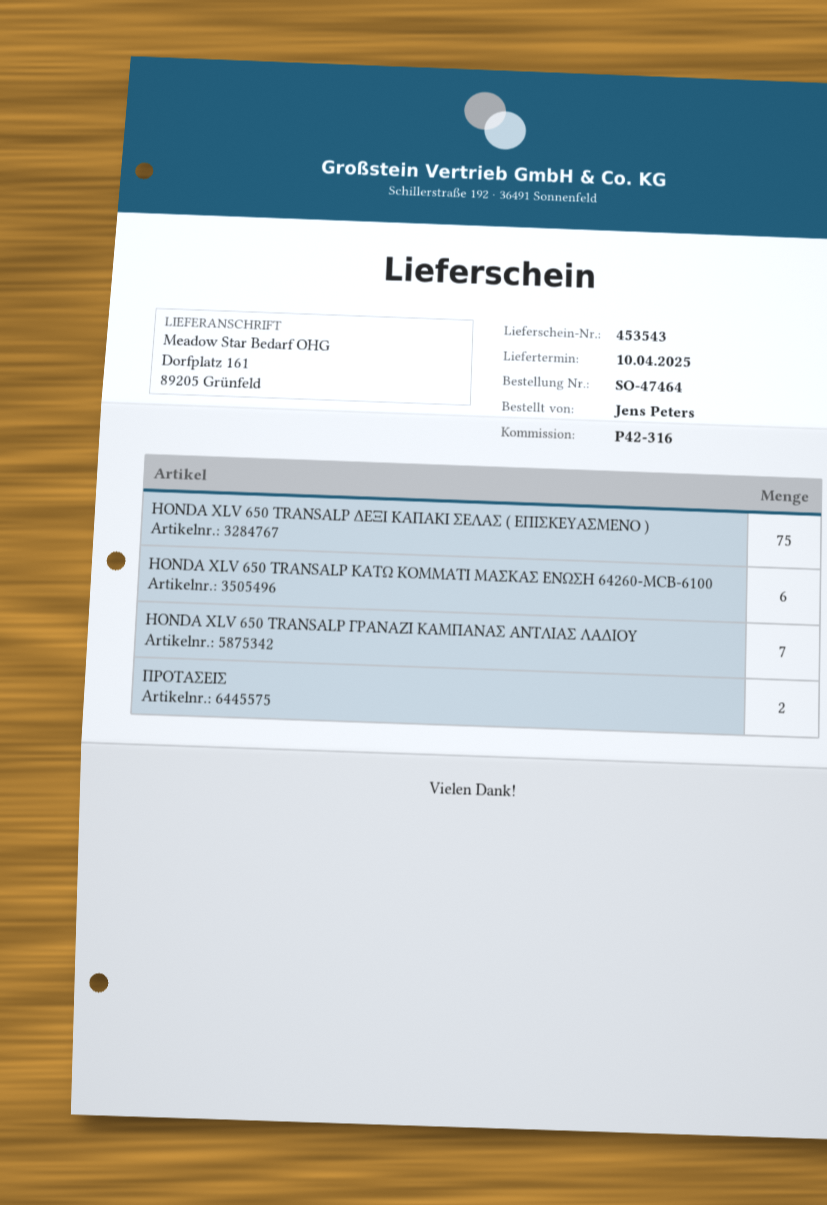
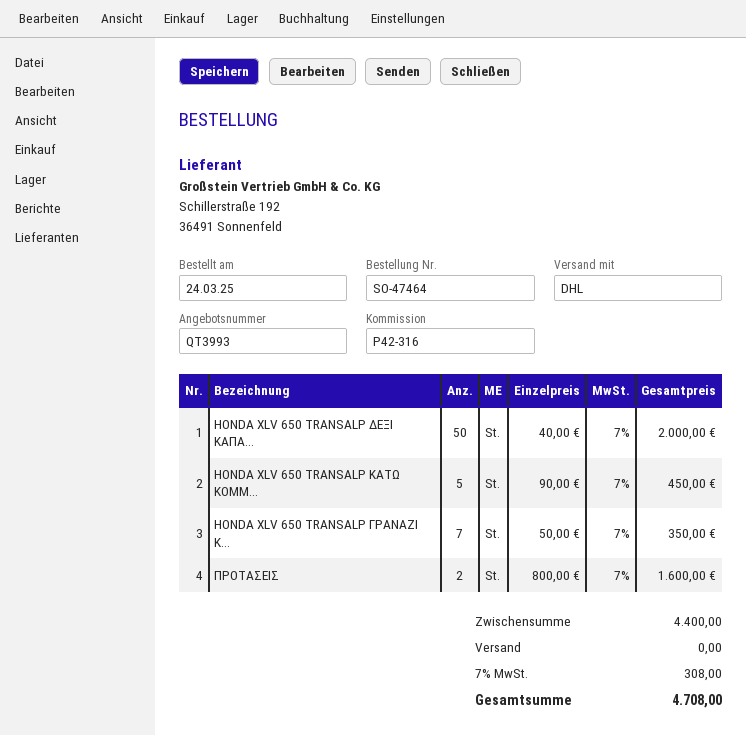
HONDA XLV 650 TRANSALP ΔΕΞΙ ΚΑΠΑΚΙ ΣΕΛΑΣ ( ΕΠΙΣΚΕΥΑΣΜΕΝΟ ): 75 -> 50
HONDA XLV 650 TRANSALP ΚΑΤΩ ΚΟΜΜΑΤΙ ΜΑΣΚΑΣ ΕΝΩΣΗ 64260-MCB-6100: 6 -> 5

